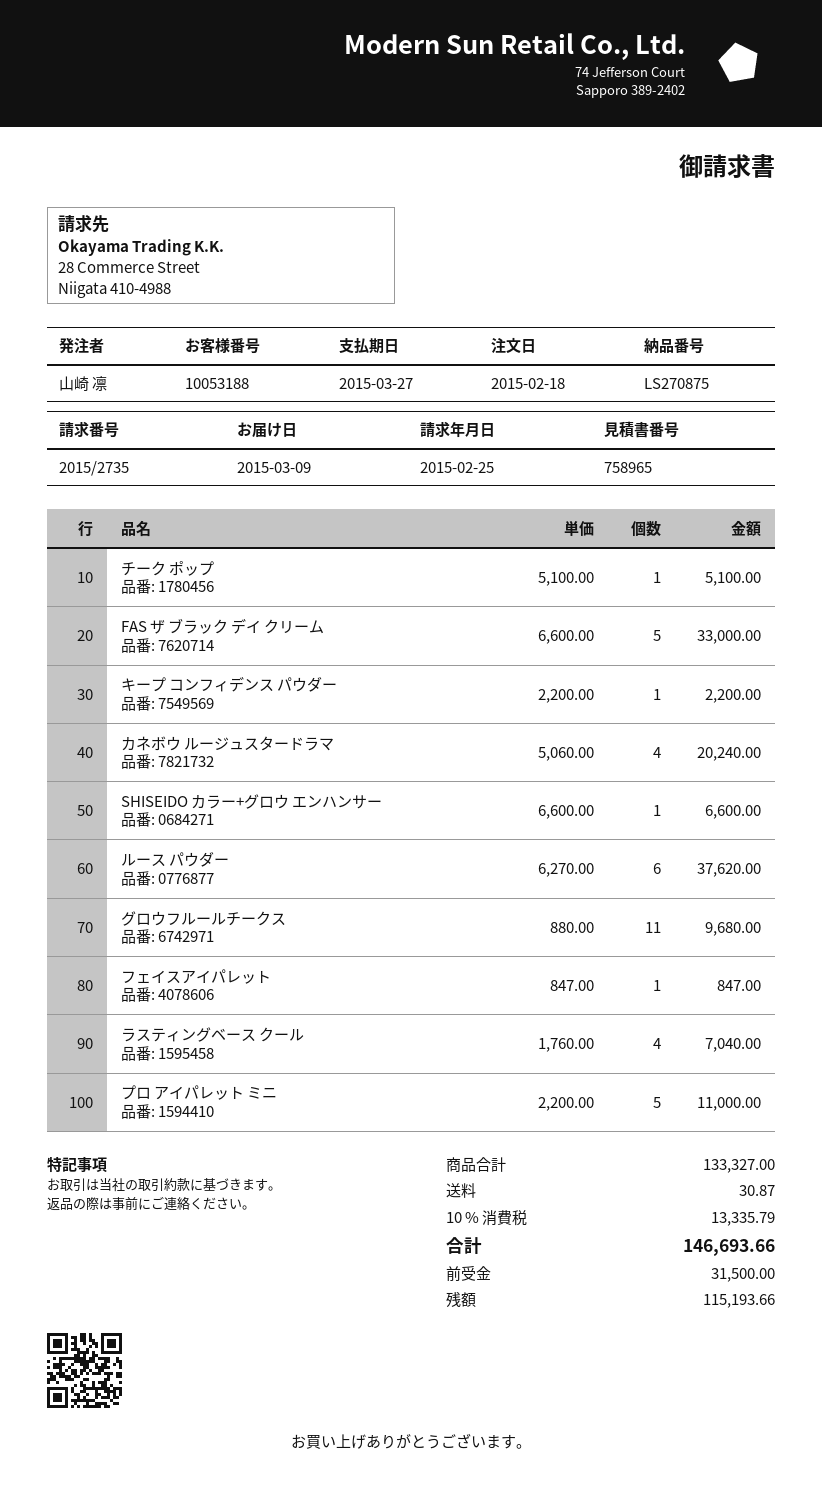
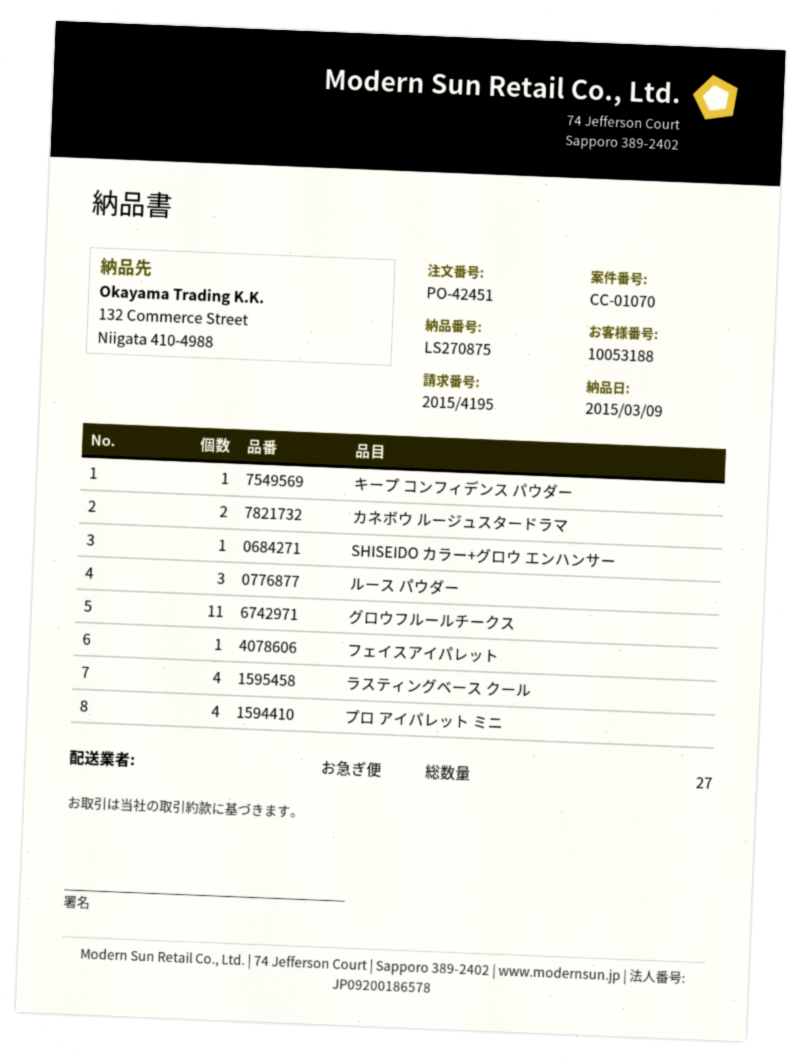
invoice number: 2015/2735 -> 2015/4195
チーク ポップ: 1 -> none
FAS ザ ブラック デイ クリーム: 5 -> none
カネボウ ルージュスタードラマ: 4 -> 2
ルース パウダー: 6 -> 3
プロ アイパレット ミニ: 5 -> 4

